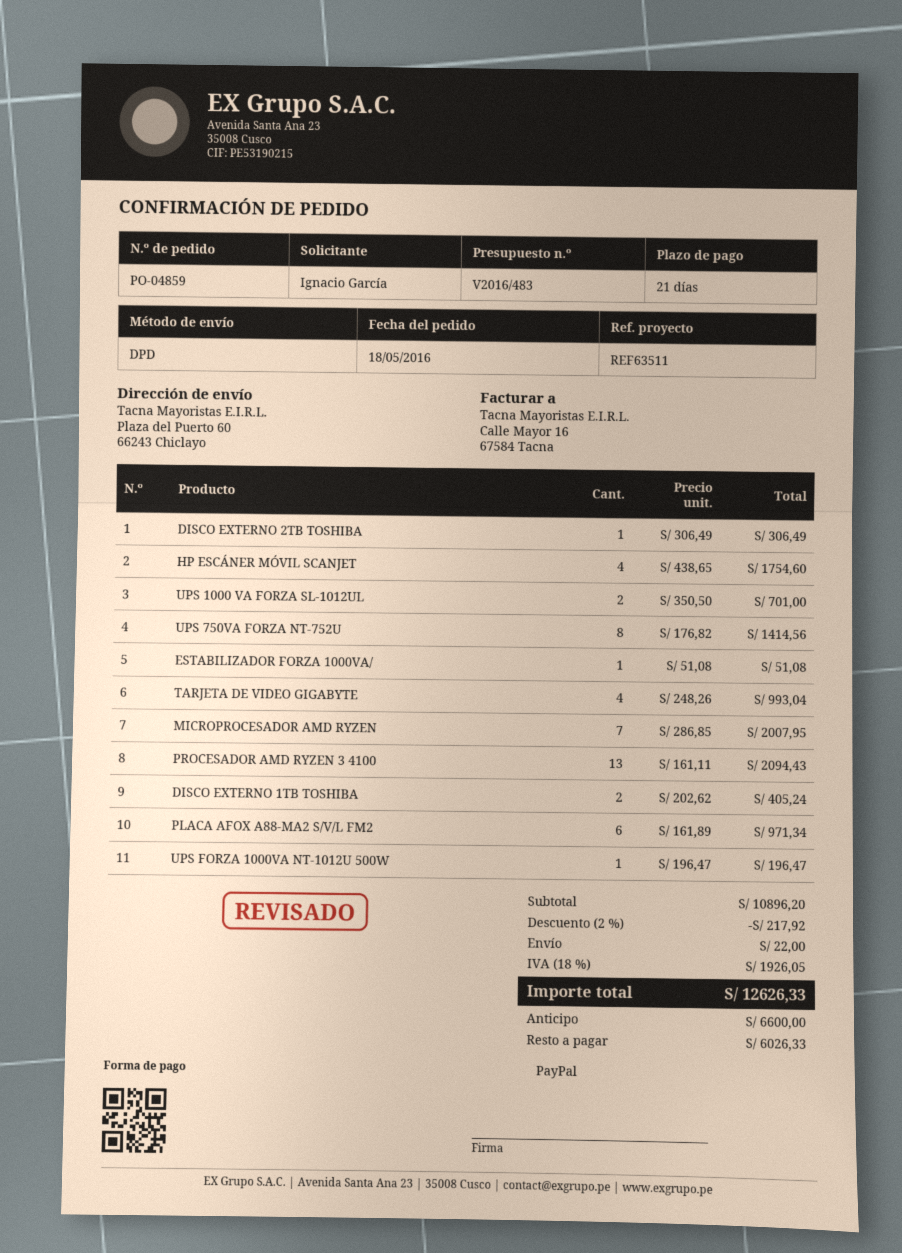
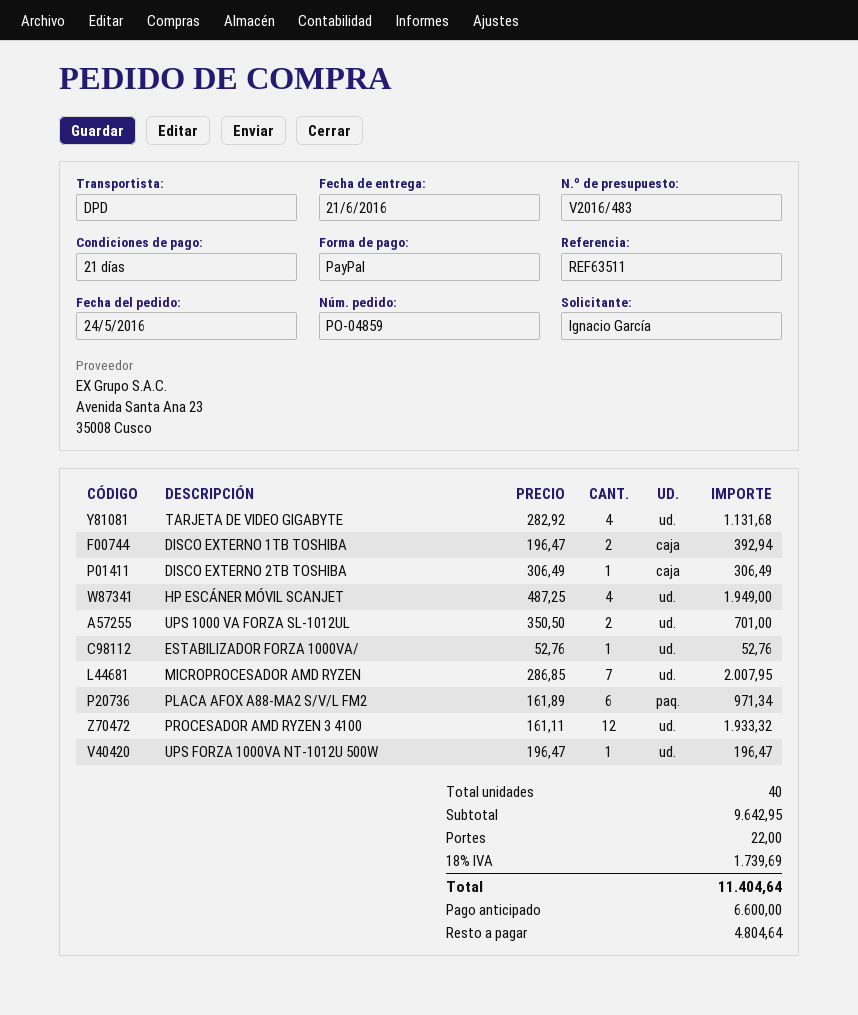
order date: 2016-05-18 -> 2016-05-24
HP ESCÁNER MÓVIL SCANJET: 4 x 438.65 = 1754.60 -> 4 x 487.25 = 1949.00
UPS 750VA FORZA NT-752U: 8 x 176.82 = 1414.56 -> none
ESTABILIZADOR FORZA 1000VA/: 1 x 51.08 = 51.08 -> 1 x 52.76 = 52.76
TARJETA DE VIDEO GIGABYTE: 4 x 248.26 = 993.04 -> 4 x 282.92 = 1131.68
PROCESADOR AMD RYZEN 3 4100: 13 x 161.11 = 2094.43 -> 12 x 161.11 = 1933.32
DISCO EXTERNO 1TB TOSHIBA: 2 x 202.62 = 405.24 -> 2 x 196.47 = 392.94
subtotal: 10896.20 -> 9642.95
discount: 2% = 217.92 -> none
tax: 18% = 1926.05 -> 18% = 1739.69
total: 12626.33 -> 11404.64
balance: 6026.33 -> 4804.64

